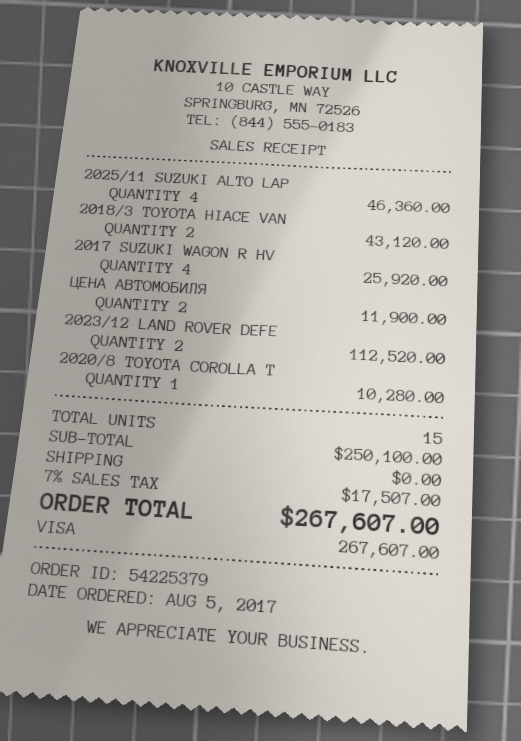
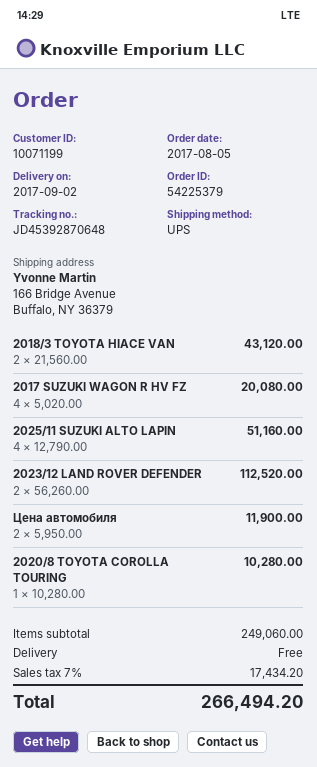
2025/11 SUZUKI ALTO LAP: 4 for 46360.00 -> 4 for 51160.00
2017 SUZUKI WAGON R HV: 4 for 25920.00 -> 4 for 20080.00
subtotal: 250100.00 -> 249060.00
tax: 7% = 17507.00 -> 7% = 17434.20
total: 267607.00 -> 266494.20

